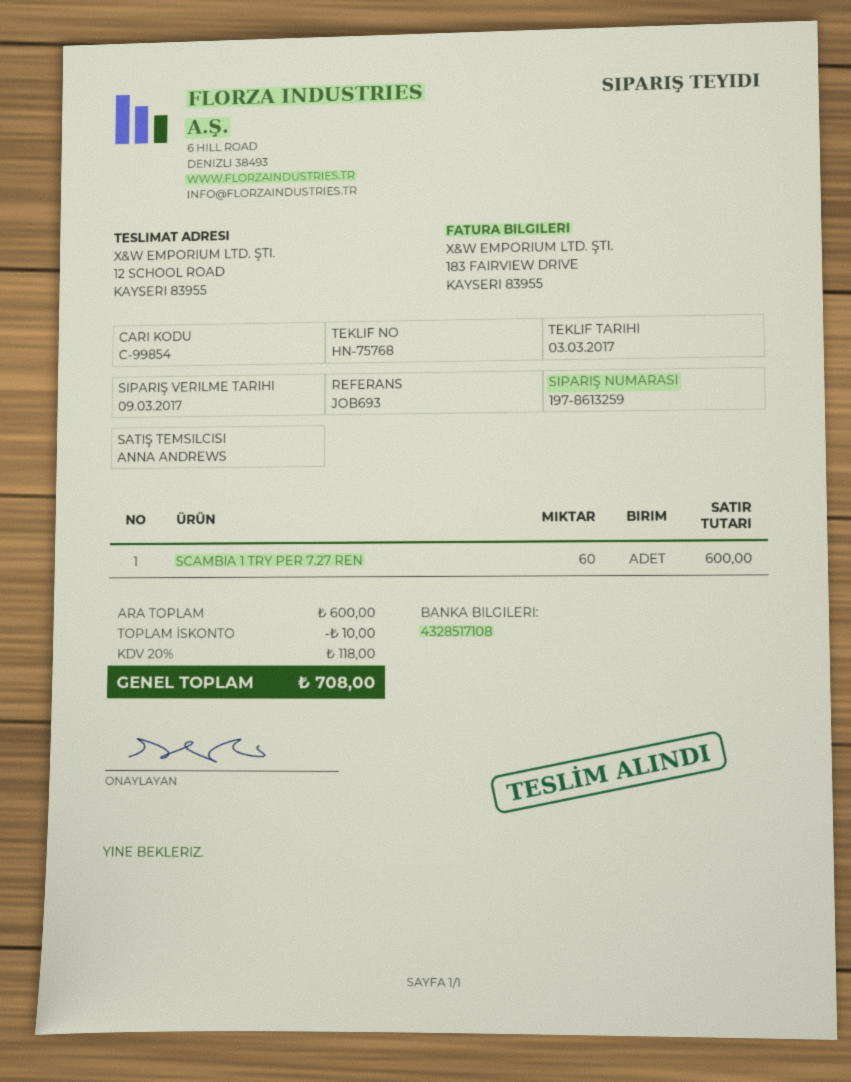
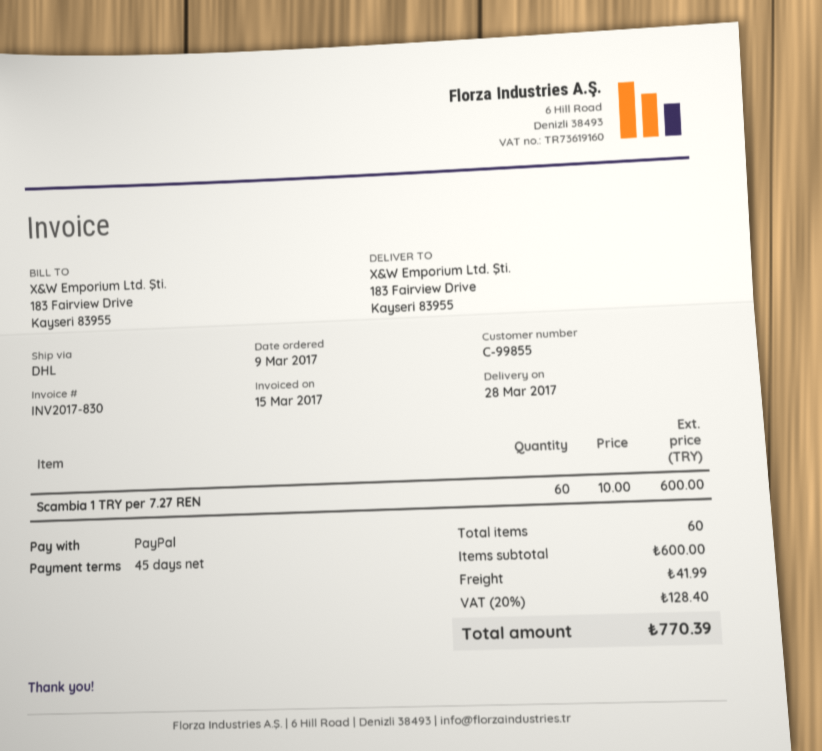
customer number: C-99854 -> C-99855
ship to: 12 SCHOOL ROAD, KAYSERI 83955 -> 183 Fairview Drive, Kayseri 83955
discount: 10.00 -> none
shipping: none -> 41.99
tax: 20% = 118.00 -> 20% = 128.40
total: 708.00 -> 770.39

